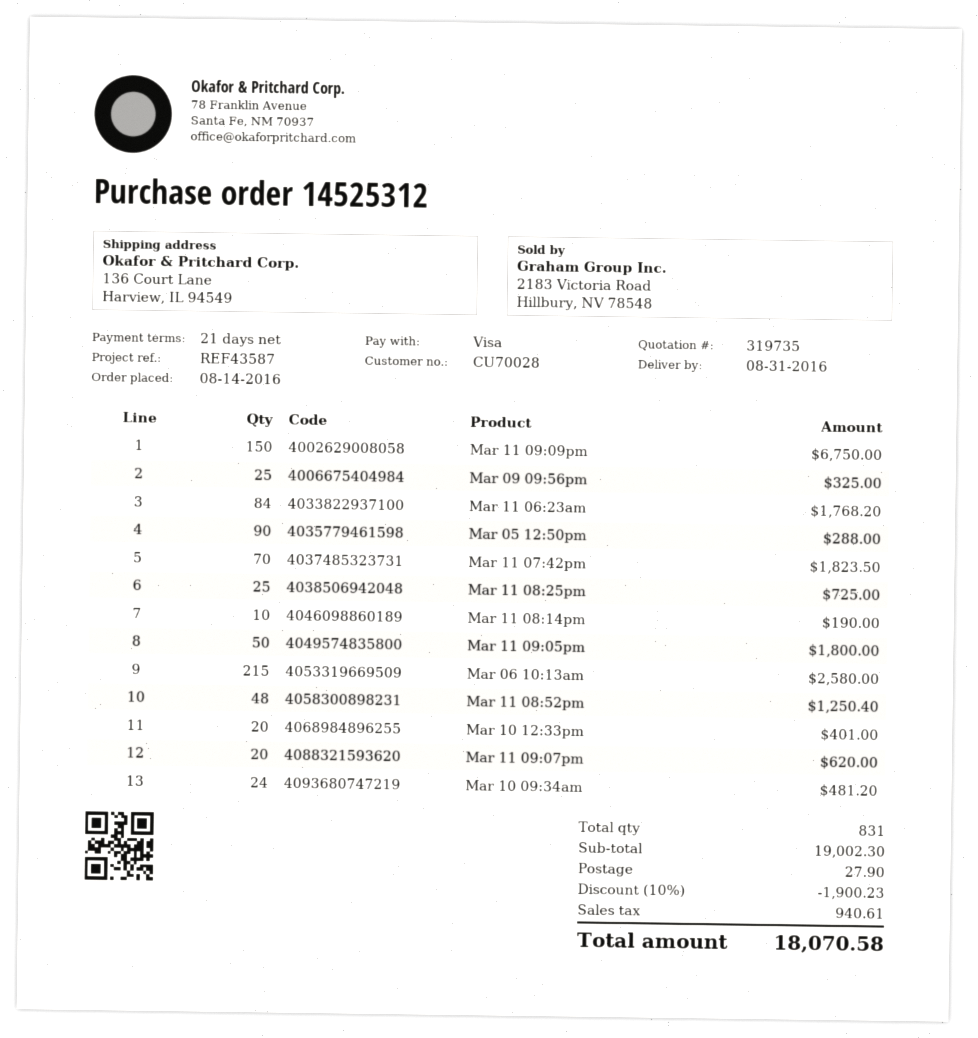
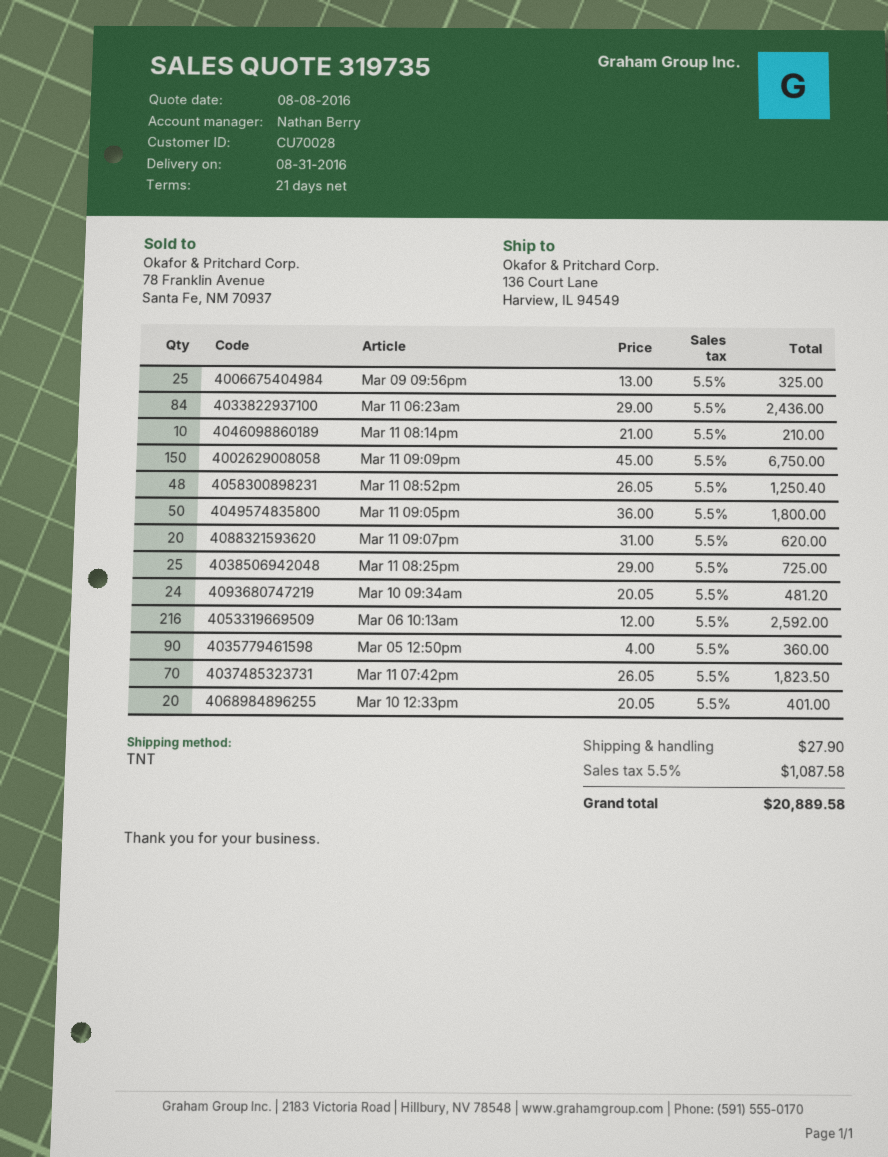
Mar 11 06:23am: 84 for 1768.20 -> 84 for 2436.00
Mar 05 12:50pm: 90 for 288.00 -> 90 for 360.00
Mar 11 08:14pm: 10 for 190.00 -> 10 for 210.00
Mar 06 10:13am: 215 for 2580.00 -> 216 for 2592.00
discount: 10% = 1900.23 -> none
tax: 940.61 -> 1087.58
total: 18070.58 -> 20889.58

